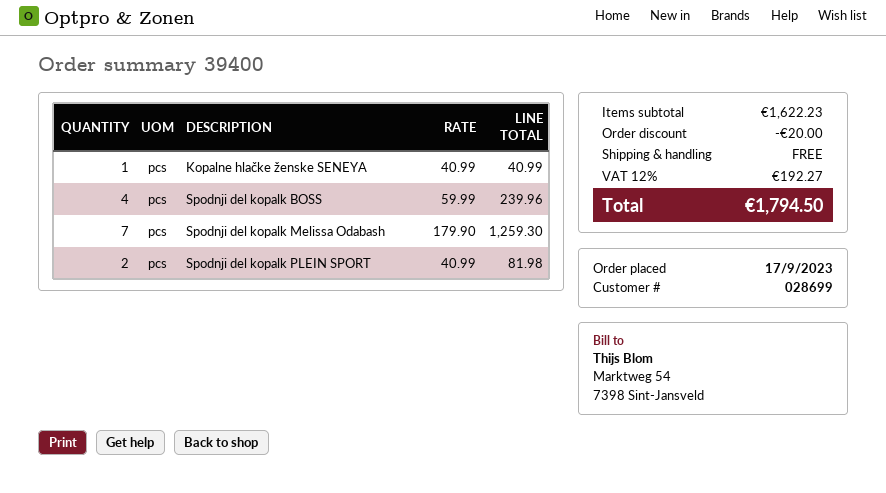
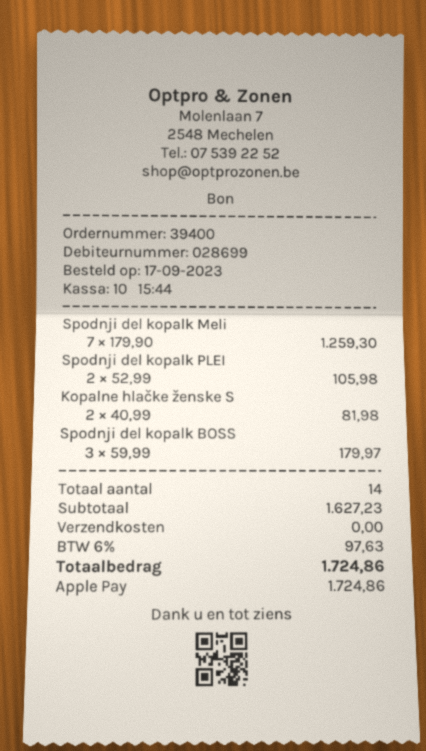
Kopalne hlačke ženske SENEYA: 1 x 40.99 = 40.99 -> 2 x 40.99 = 81.98
Spodnji del kopalk BOSS: 4 x 59.99 = 239.96 -> 3 x 59.99 = 179.97
Spodnji del kopalk PLEIN SPORT: 2 x 40.99 = 81.98 -> 2 x 52.99 = 105.98
subtotal: 1622.23 -> 1627.23
discount: 20.00 -> none
tax: 12% = 192.27 -> 6% = 97.63
total: 1794.50 -> 1724.86

